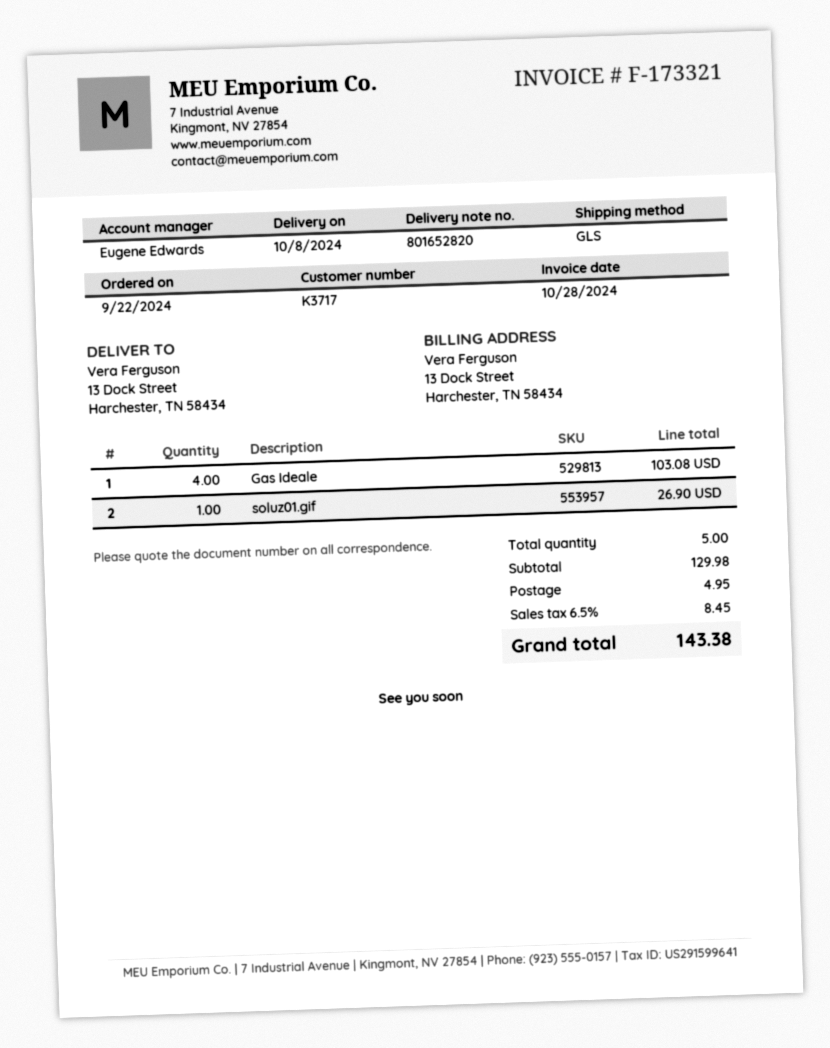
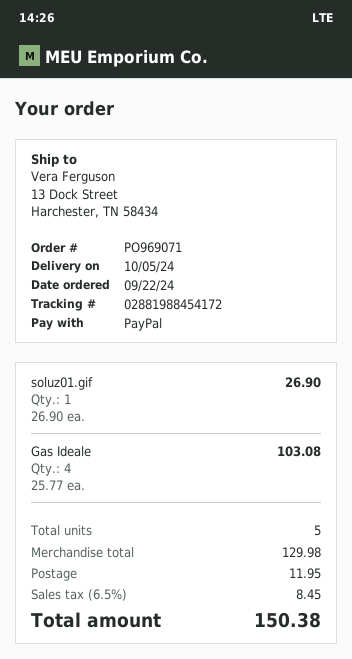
delivery date: 2024-10-08 -> 2024-10-05
shipping: 4.95 -> 11.95
total: 143.38 -> 150.38

